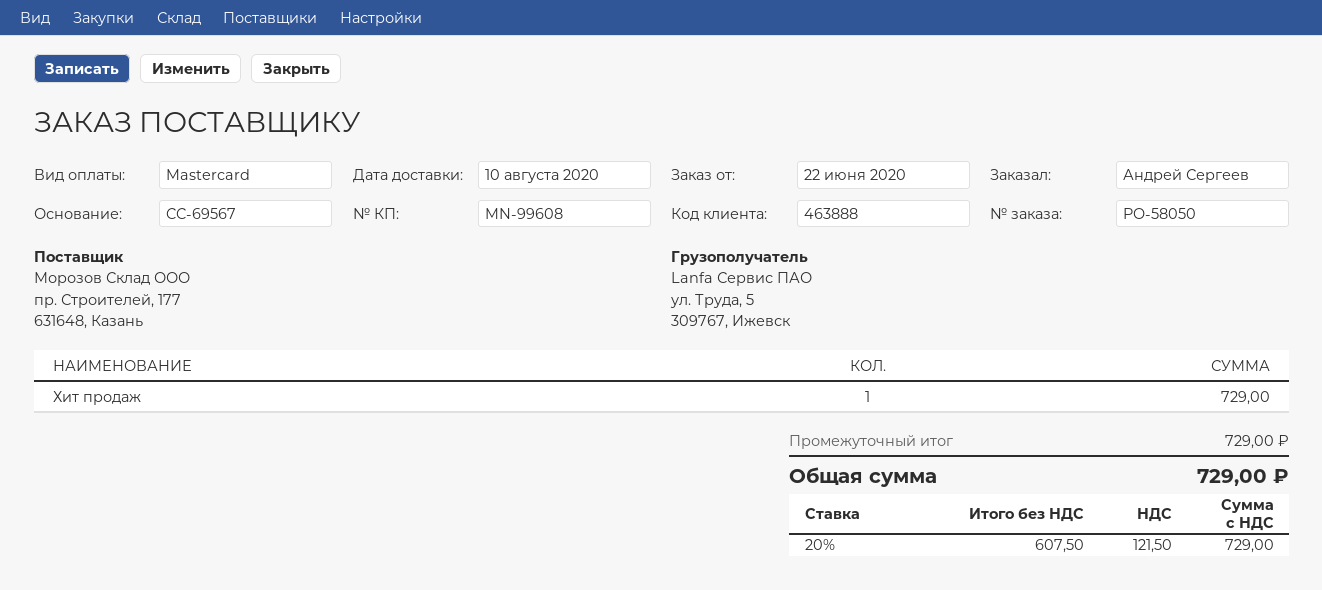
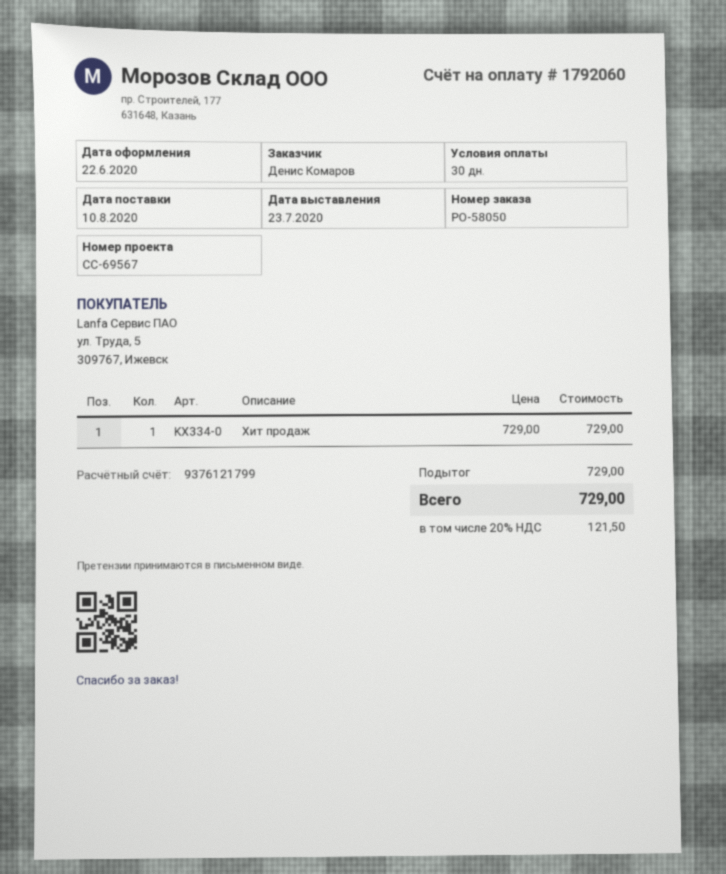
ordered by: Андрей Сергеев -> Денис Комаров

